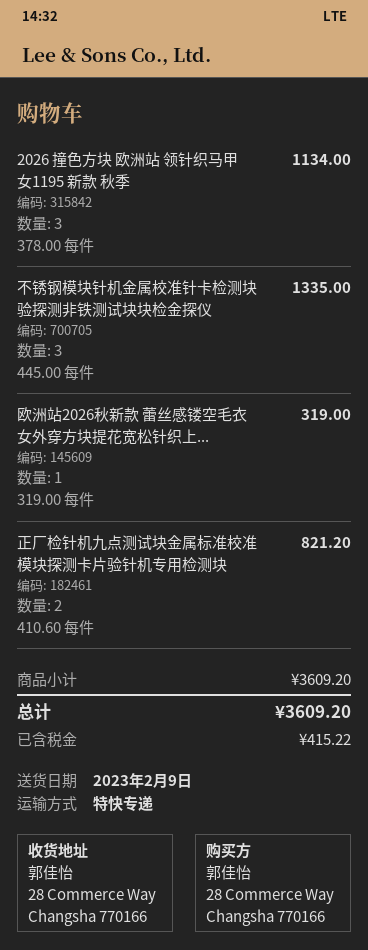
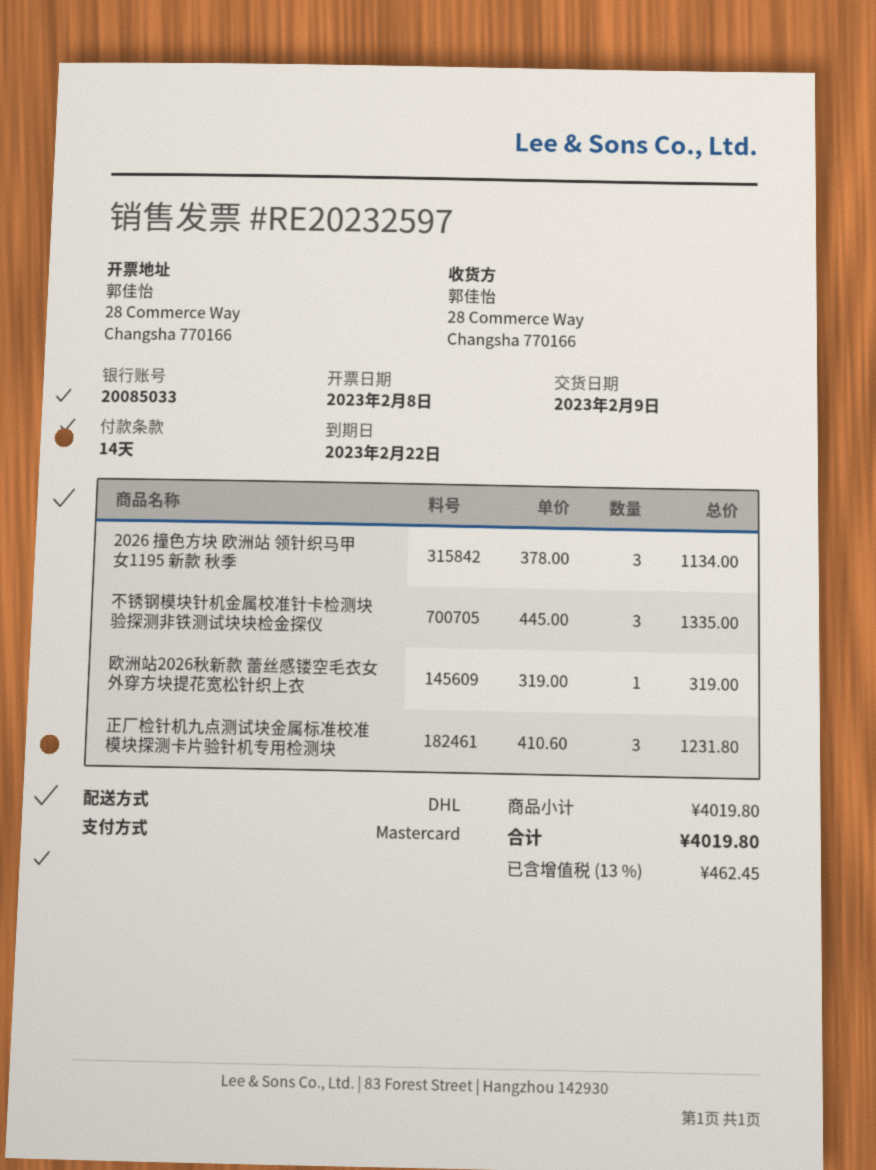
shipping method: express -> DHL
正厂检针机九点测试块金属标准校准模块探测卡片验针机专用检测块: 2 x 410.60 = 821.20 -> 3 x 410.60 = 1231.80
subtotal: 3609.20 -> 4019.80
tax: 415.22 -> 462.45
total: 3609.20 -> 4019.80

